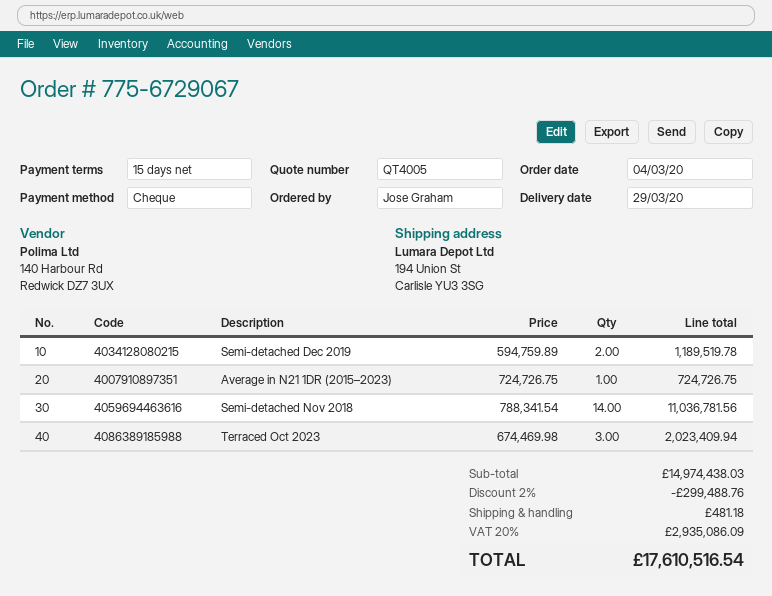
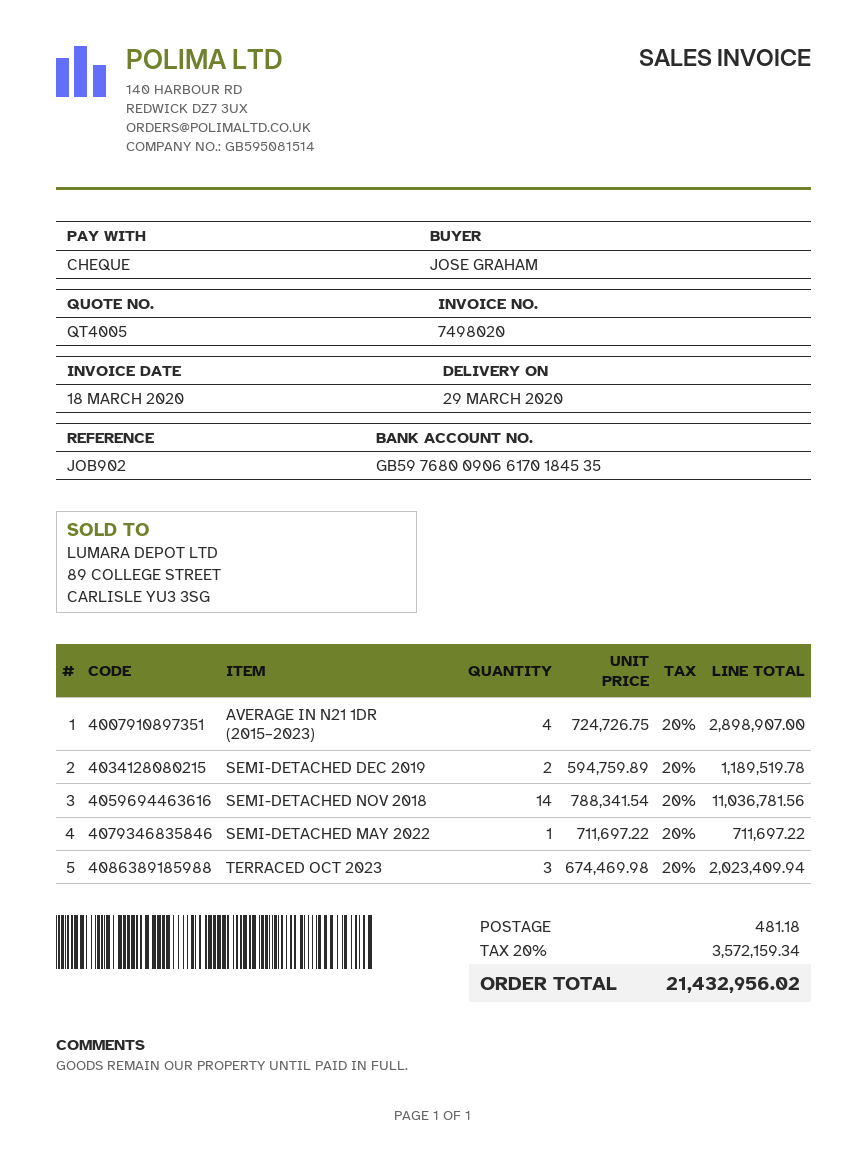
Average in N21 1DR (2015–2023): 1 x 724726.75 = 724726.75 -> 4 x 724726.75 = 2898907.00
SEMI-DETACHED MAY 2022: none -> 1 x 711697.22 = 711697.22
discount: 2% = 299488.76 -> none
tax: 20% = 2935086.09 -> 20% = 3572159.34
total: 17610516.54 -> 21432956.02

